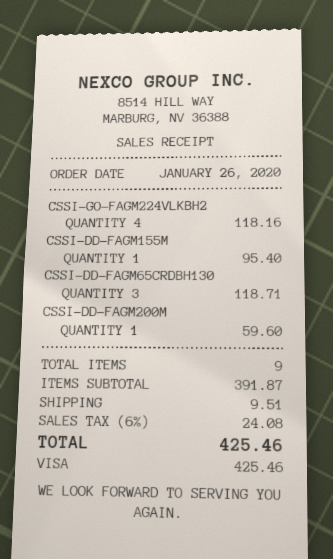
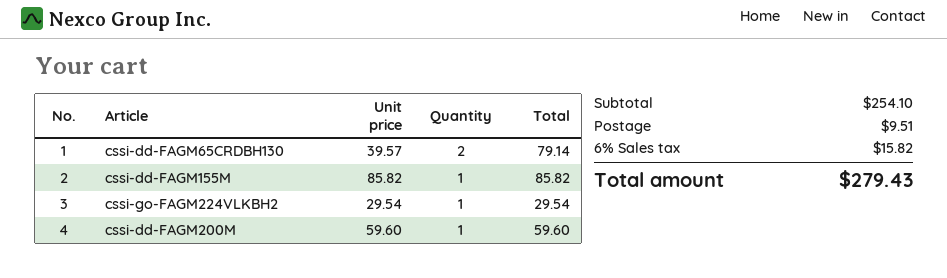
CSSI-GO-FAGM224VLKBH2: 4 for 118.16 -> 1 for 29.54
CSSI-DD-FAGM155M: 1 for 95.40 -> 1 for 85.82
CSSI-DD-FAGM65CRDBH130: 3 for 118.71 -> 2 for 79.14
subtotal: 391.87 -> 254.10
tax: 6% = 24.08 -> 6% = 15.82
total: 425.46 -> 279.43

